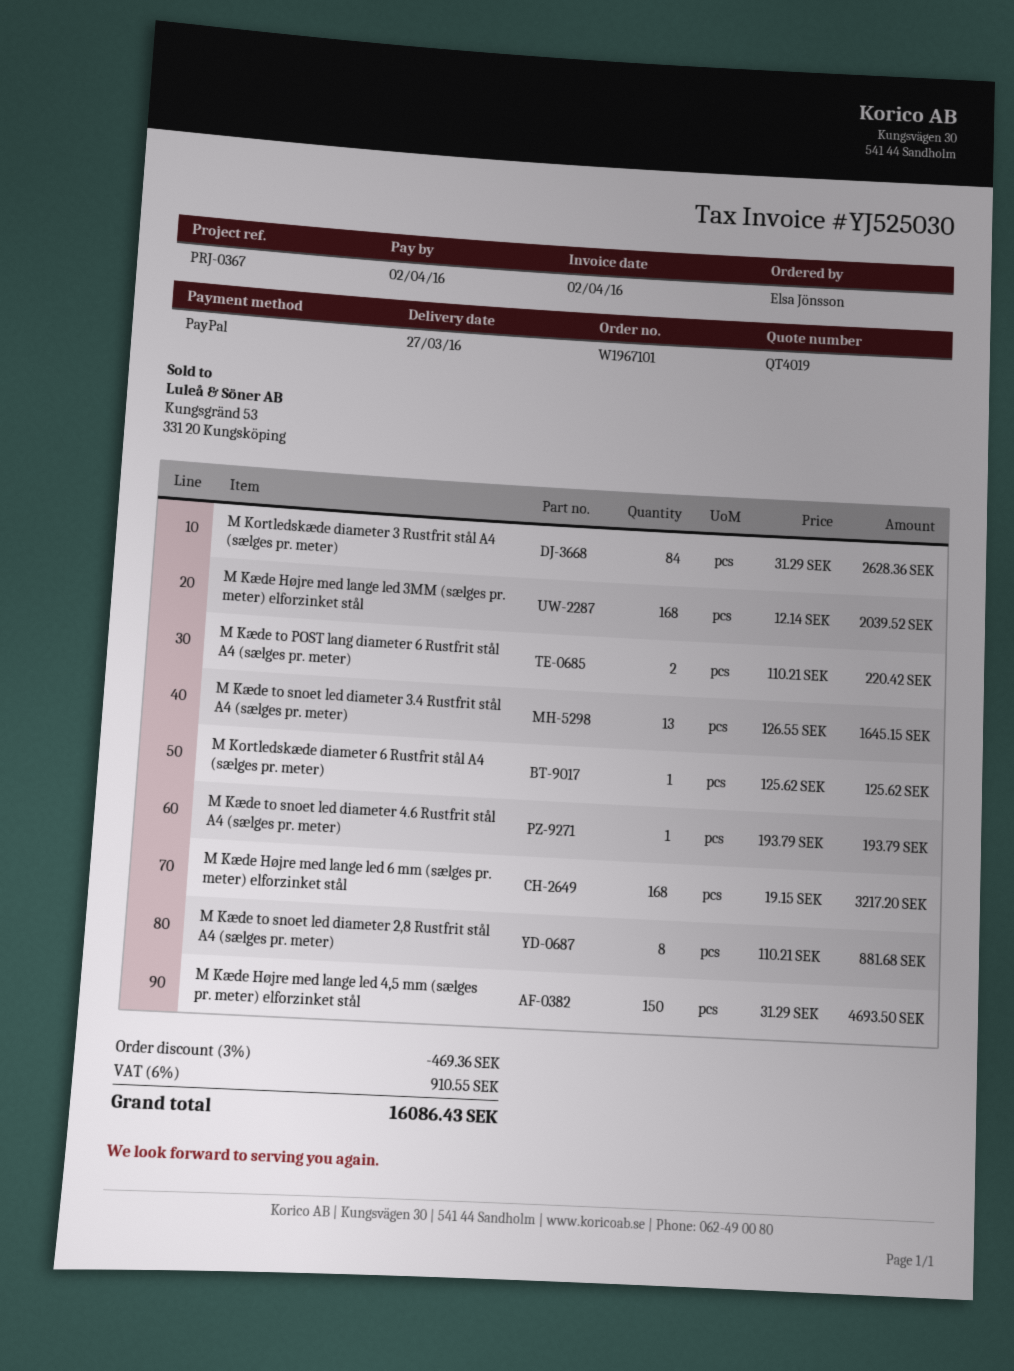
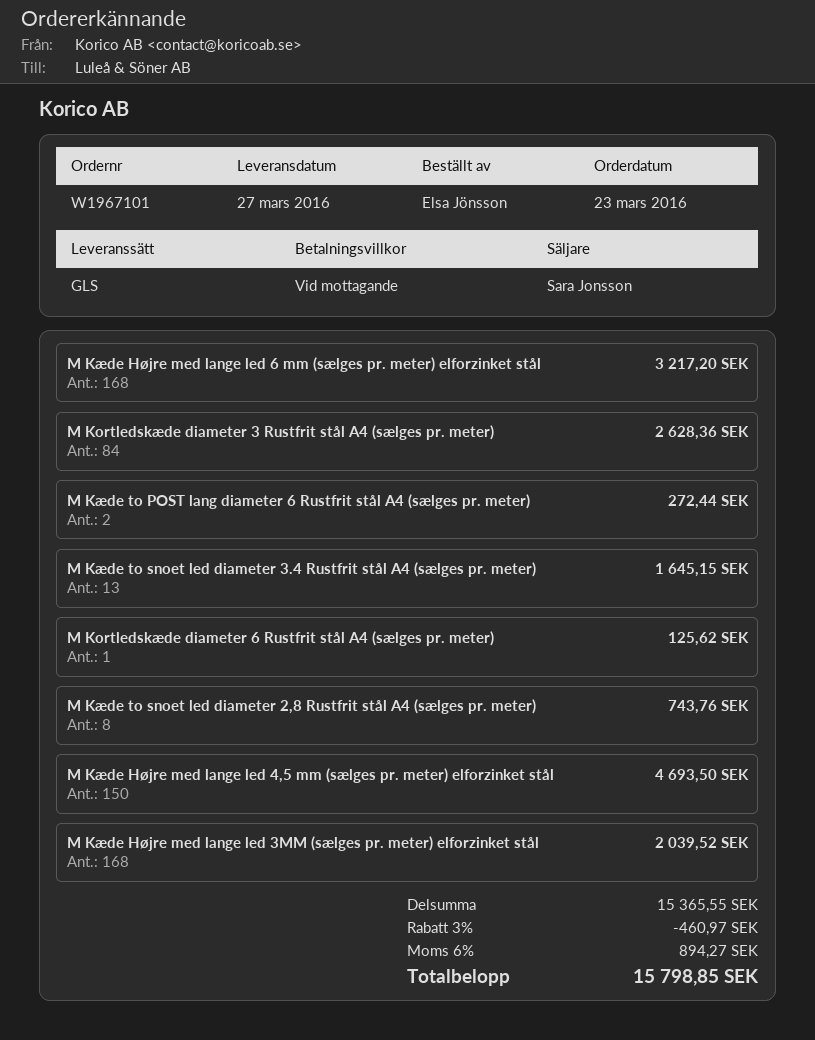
M Kæde to POST lang diameter 6 Rustfrit stål A4 (sælges pr. meter): 2 for 220.42 -> 2 for 272.44
M Kæde to snoet led diameter 4.6 Rustfrit stål A4 (sælges pr. meter): 1 for 193.79 -> none
M Kæde to snoet led diameter 2,8 Rustfrit stål A4 (sælges pr. meter): 8 for 881.68 -> 8 for 743.76
discount: 3% = 469.36 -> 3% = 460.97
tax: 6% = 910.55 -> 6% = 894.27
total: 16086.43 -> 15798.85

